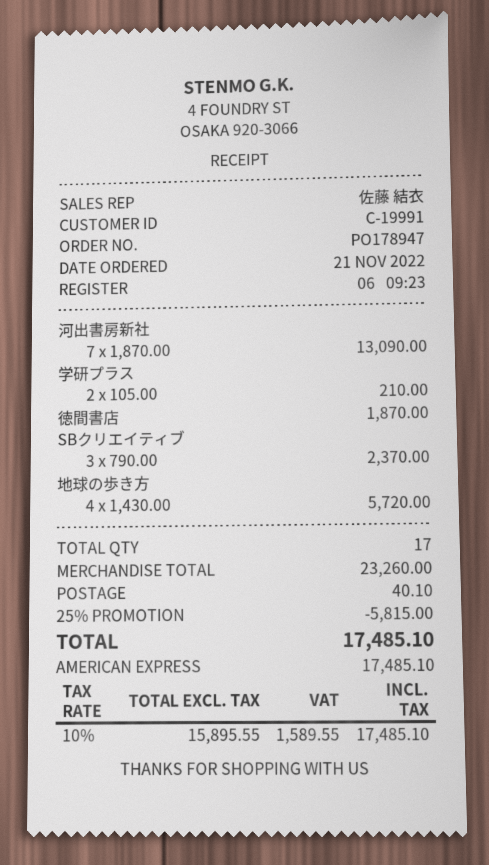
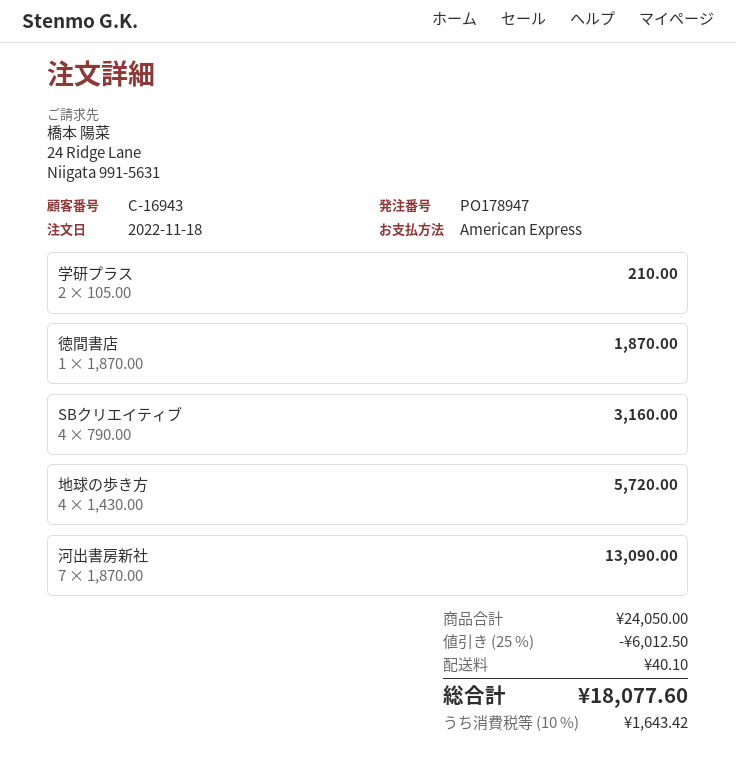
order date: 2022-11-21 -> 2022-11-18
customer number: C-19991 -> C-16943
SBクリエイティブ: 3 x 790.00 = 2370.00 -> 4 x 790.00 = 3160.00
subtotal: 23260.00 -> 24050.00
discount: 25% = 5815.00 -> 25% = 6012.50
tax: 10% = 1589.55 -> 10% = 1643.42
total: 17485.10 -> 18077.60

